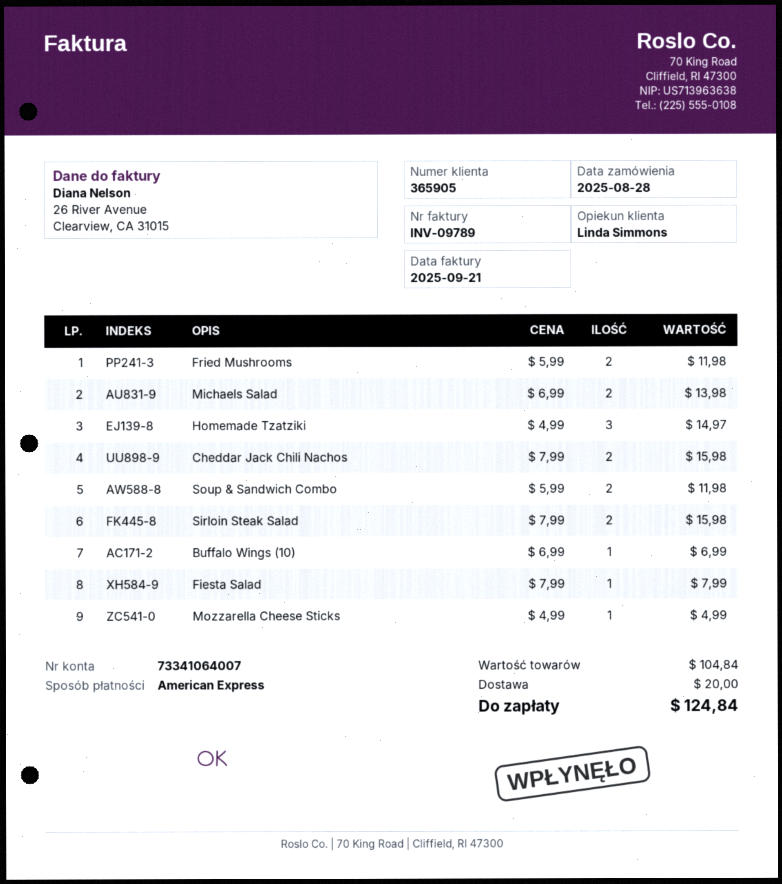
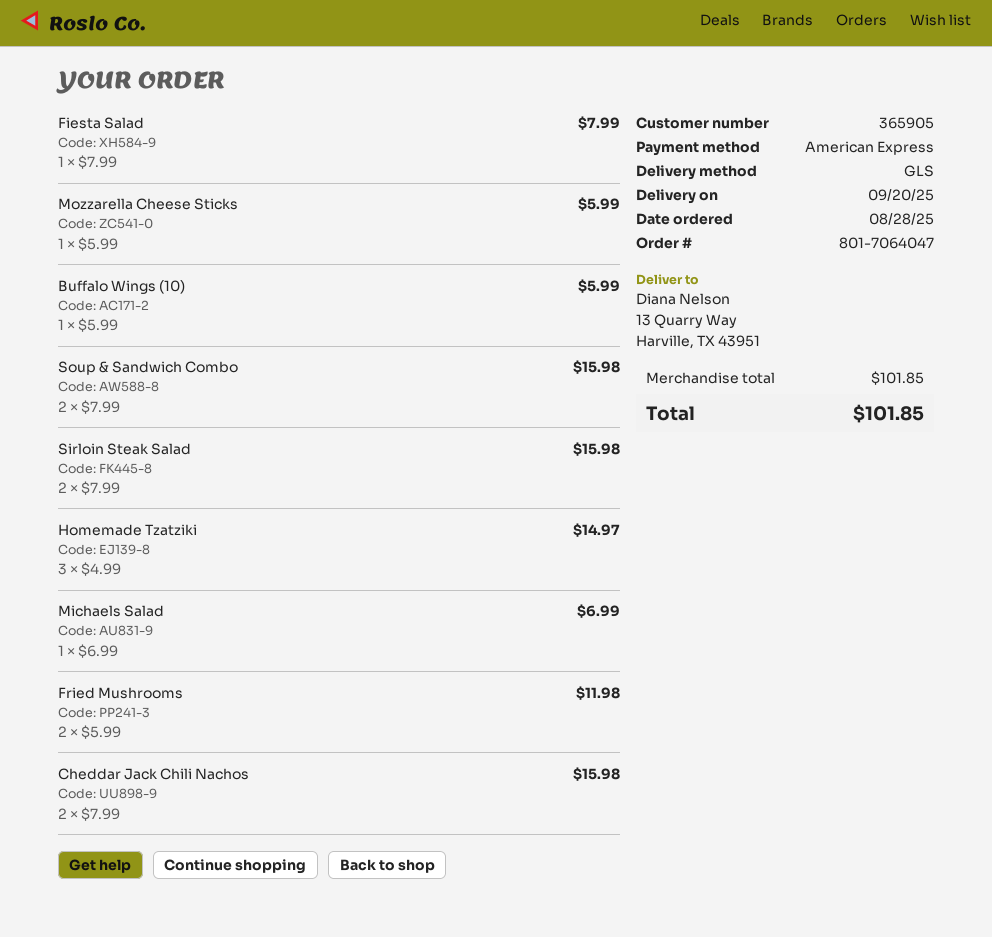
Michaels Salad: 2 x 6.99 = 13.98 -> 1 x 6.99 = 6.99
Soup & Sandwich Combo: 2 x 5.99 = 11.98 -> 2 x 7.99 = 15.98
Buffalo Wings (10): 1 x 6.99 = 6.99 -> 1 x 5.99 = 5.99
Mozzarella Cheese Sticks: 1 x 4.99 = 4.99 -> 1 x 5.99 = 5.99
subtotal: 104.84 -> 101.85
shipping: 20.00 -> none
total: 124.84 -> 101.85

